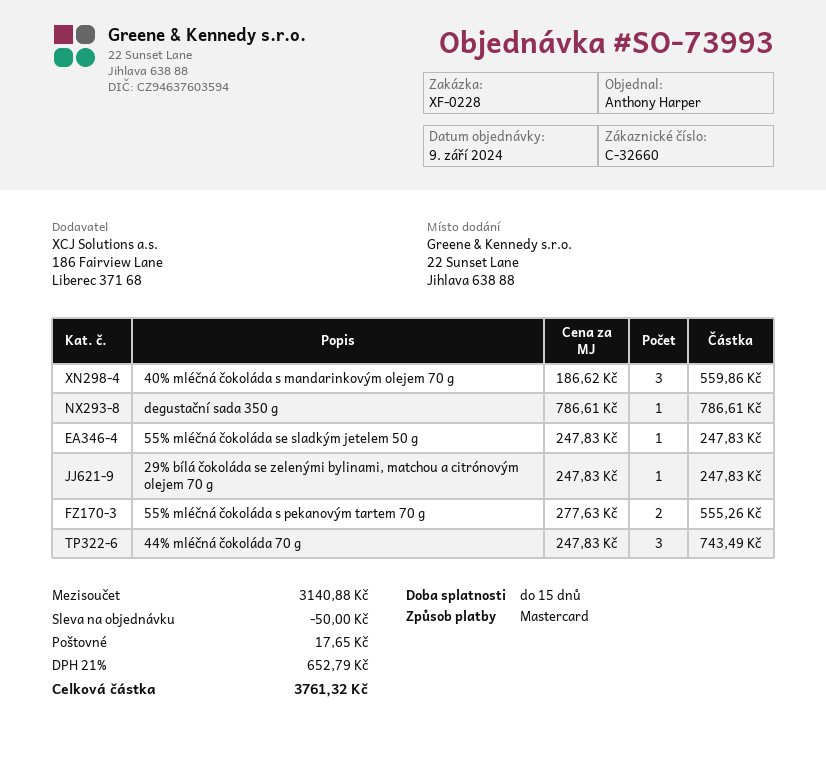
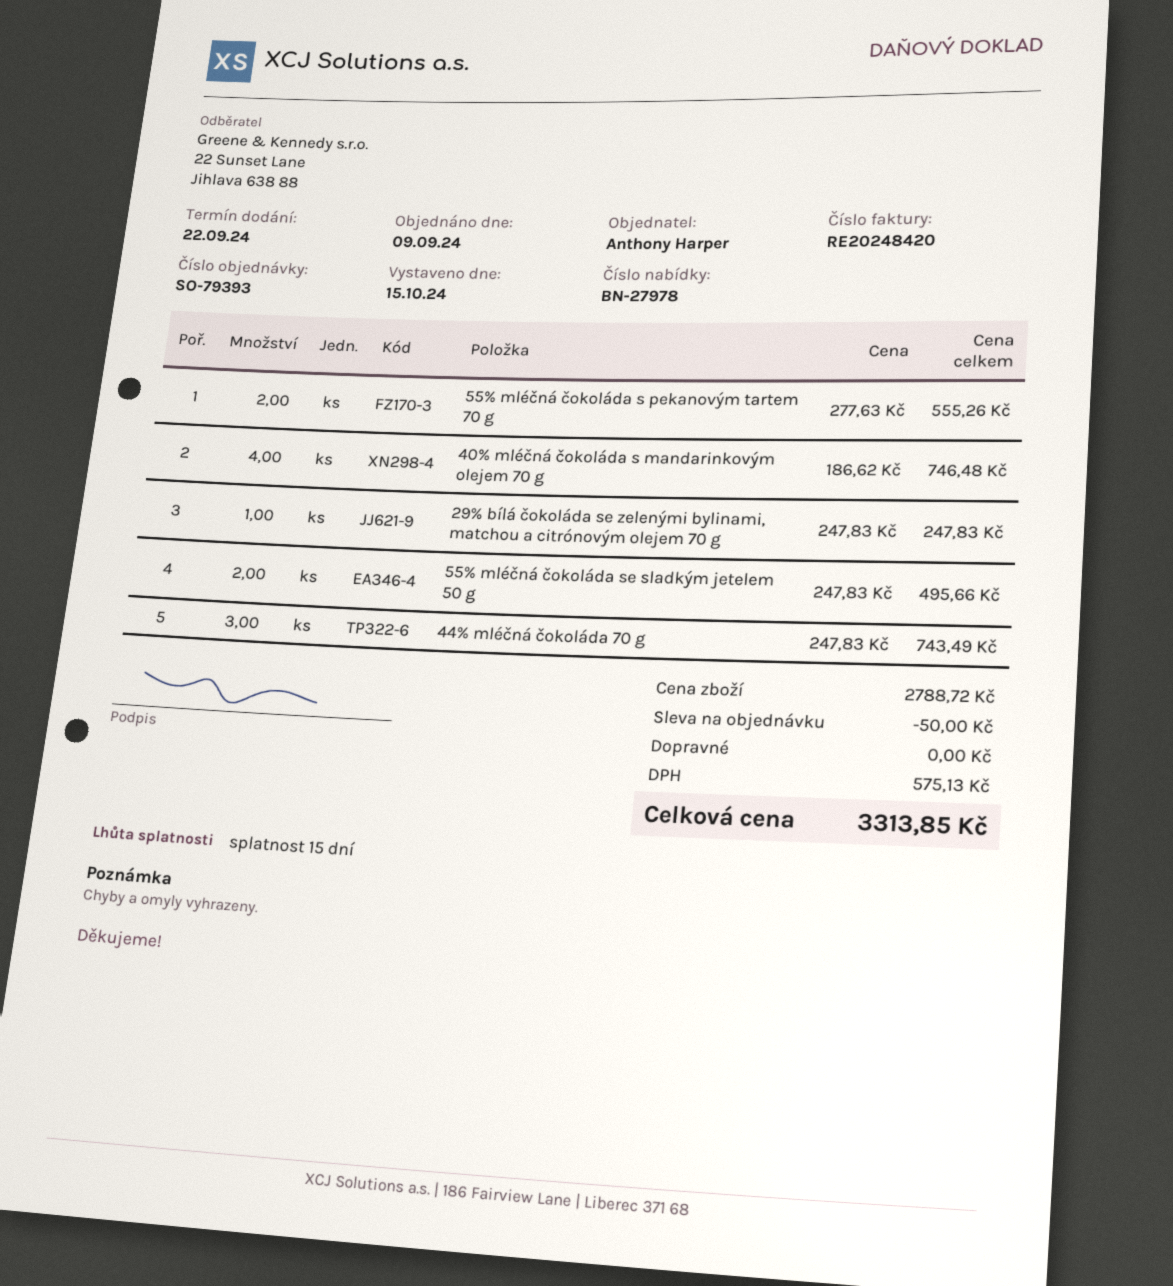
order number: SO-73993 -> SO-79393
40% mléčná čokoláda s mandarinkovým olejem 70 g: 3 x 186.62 = 559.86 -> 4 x 186.62 = 746.48
degustační sada 350 g: 1 x 786.61 = 786.61 -> none
55% mléčná čokoláda se sladkým jetelem 50 g: 1 x 247.83 = 247.83 -> 2 x 247.83 = 495.66
subtotal: 3140.88 -> 2788.72
shipping: 17.65 -> 0.00
tax: 652.79 -> 575.13
total: 3761.32 -> 3313.85

